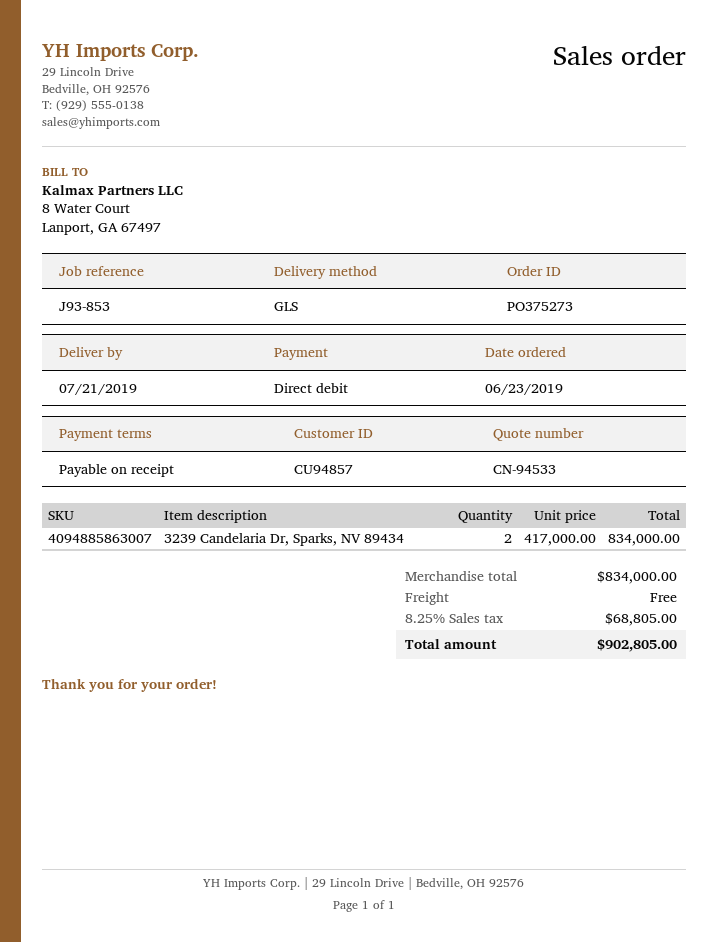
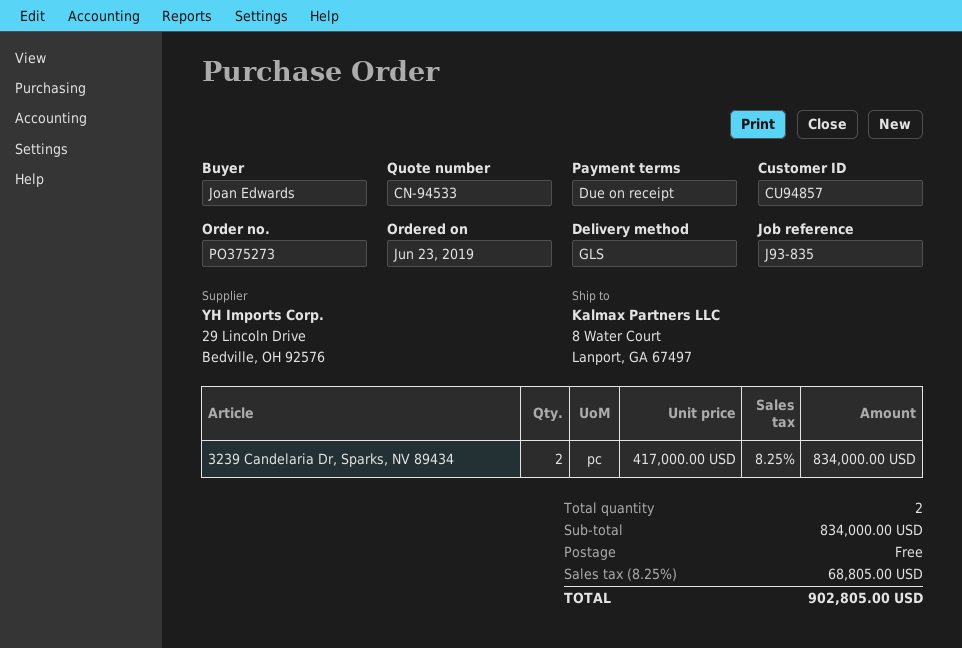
reference: J93-853 -> J93-835

